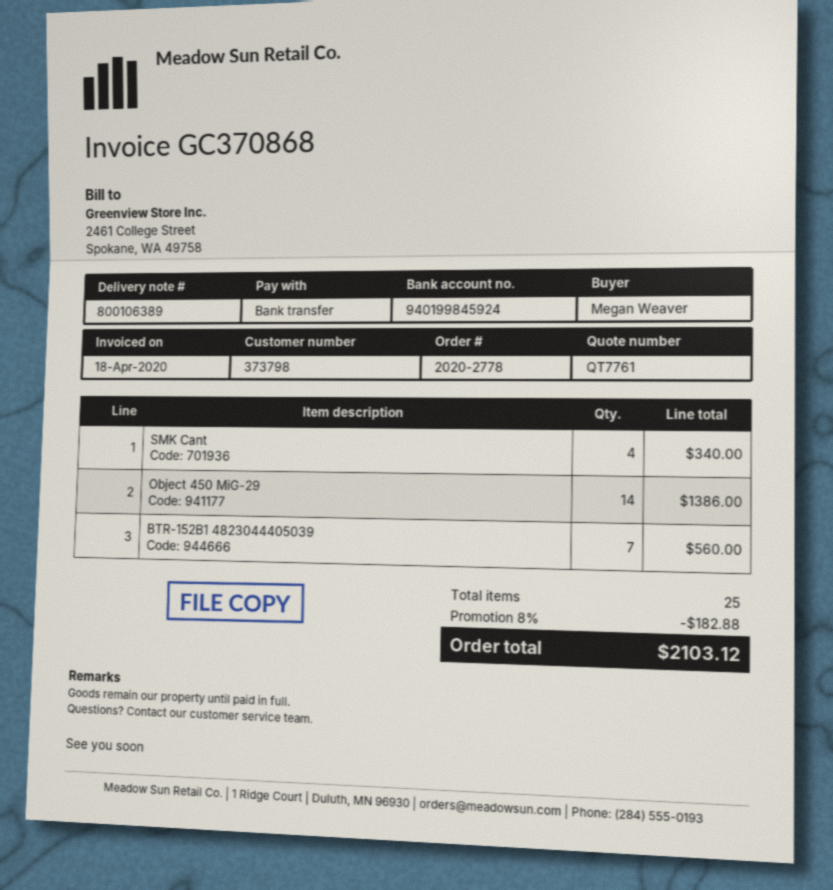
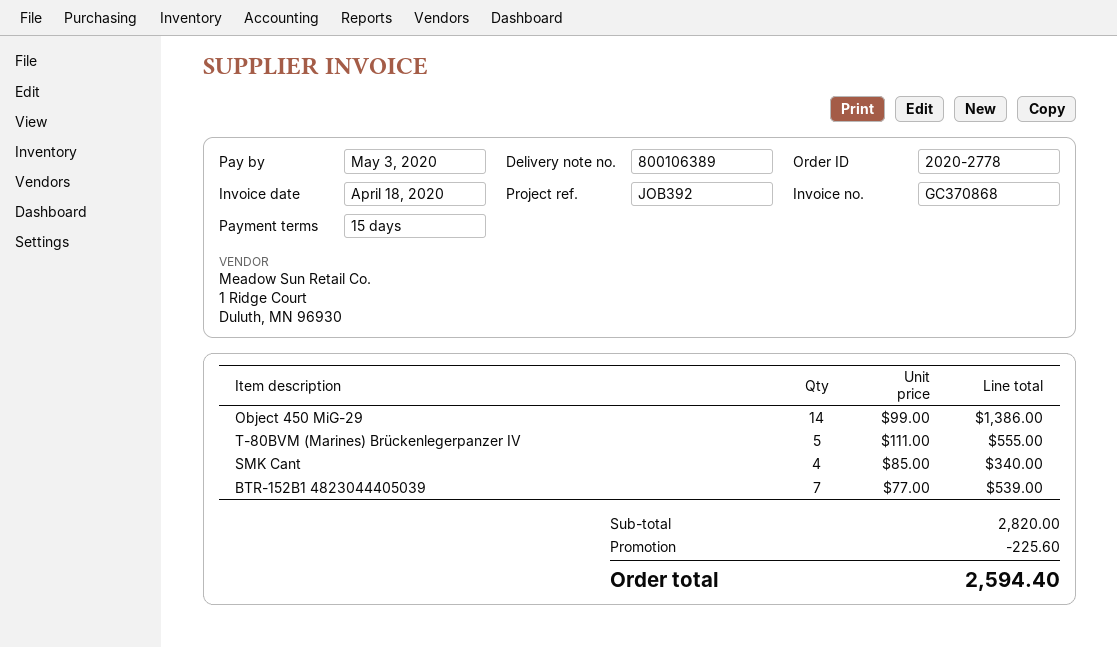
BTR-152B1 4823044405039: 7 for 560.00 -> 7 for 539.00
T-80BVM (Marines) Brückenlegerpanzer IV: none -> 5 for 555.00
discount: 182.88 -> 225.60
total: 2103.12 -> 2594.40

